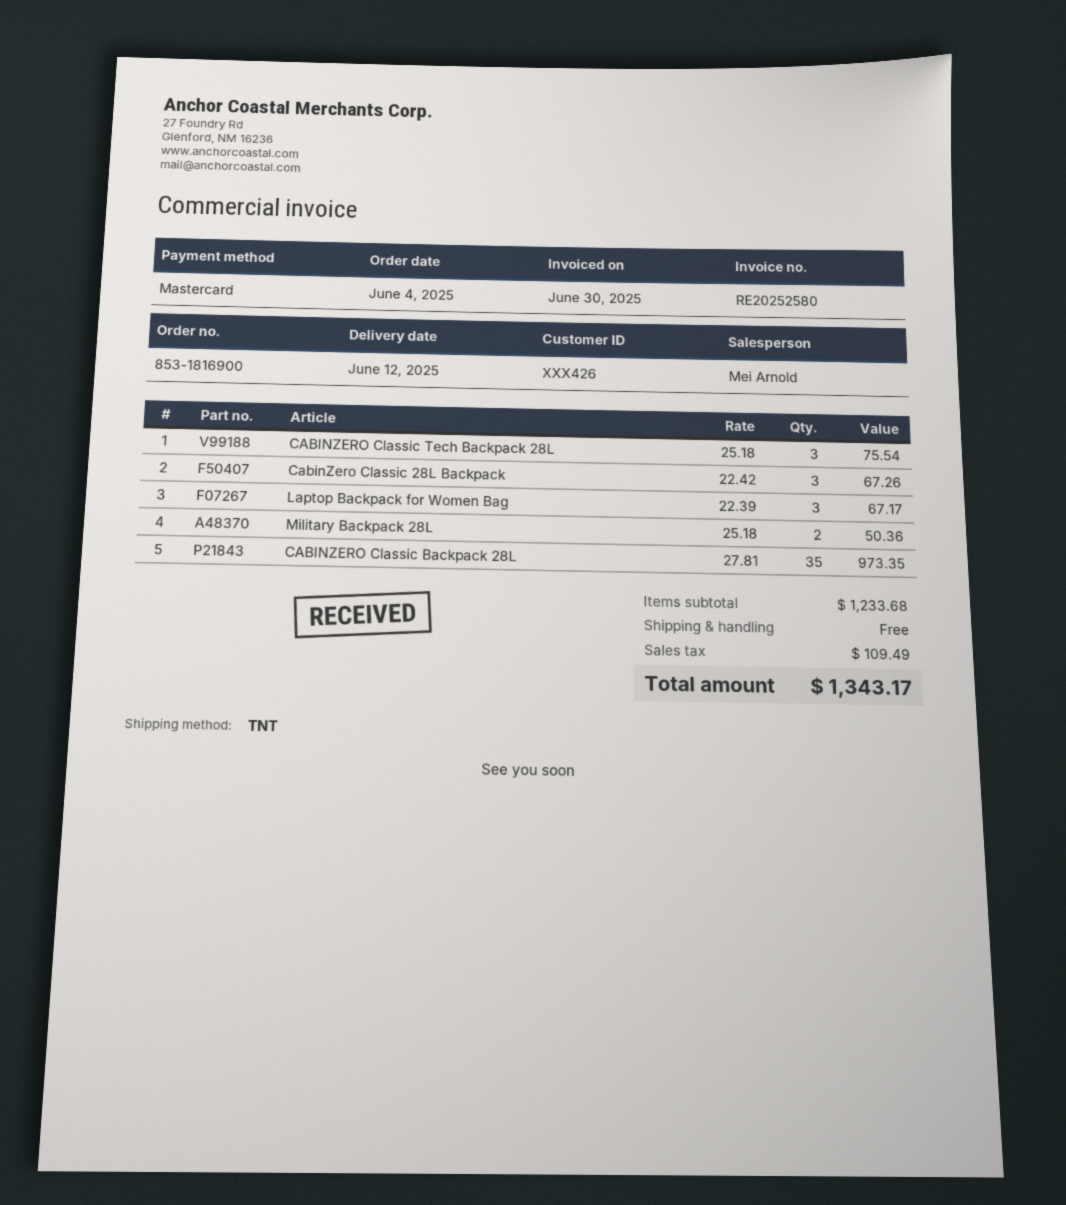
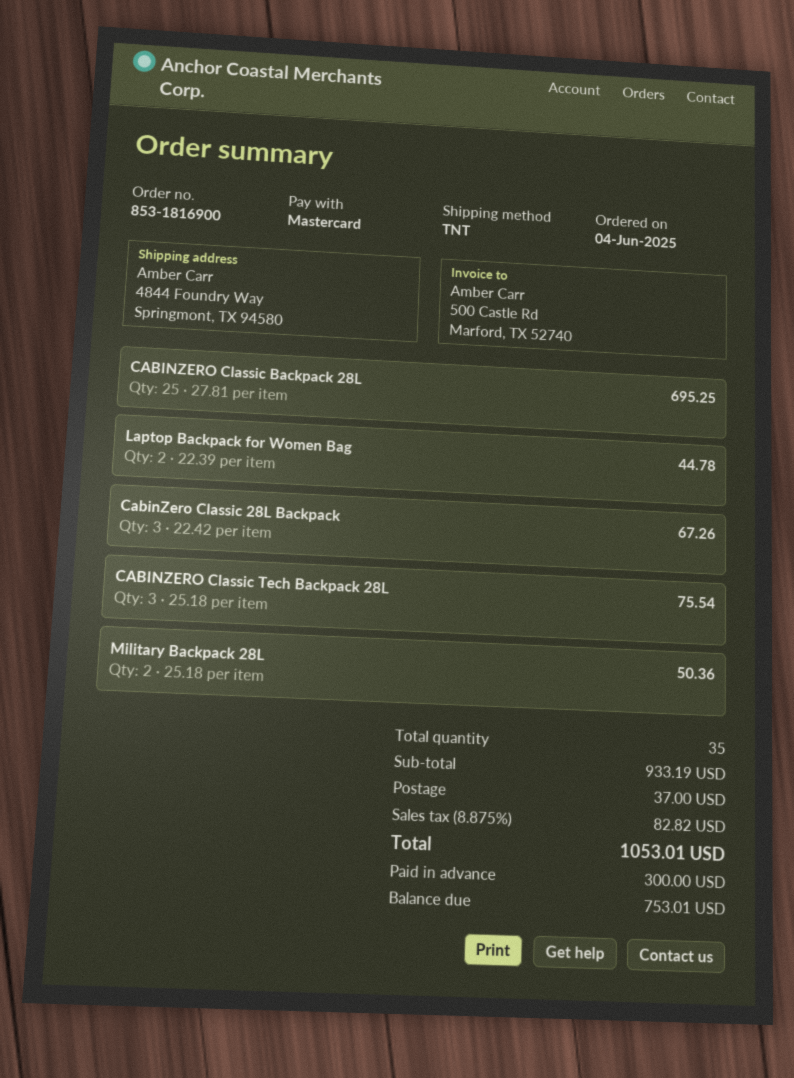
Laptop Backpack for Women Bag: 3 x 22.39 = 67.17 -> 2 x 22.39 = 44.78
CABINZERO Classic Backpack 28L: 35 x 27.81 = 973.35 -> 25 x 27.81 = 695.25
subtotal: 1233.68 -> 933.19
shipping: 0.00 -> 37.00
tax: 109.49 -> 82.82
total: 1343.17 -> 1053.01

